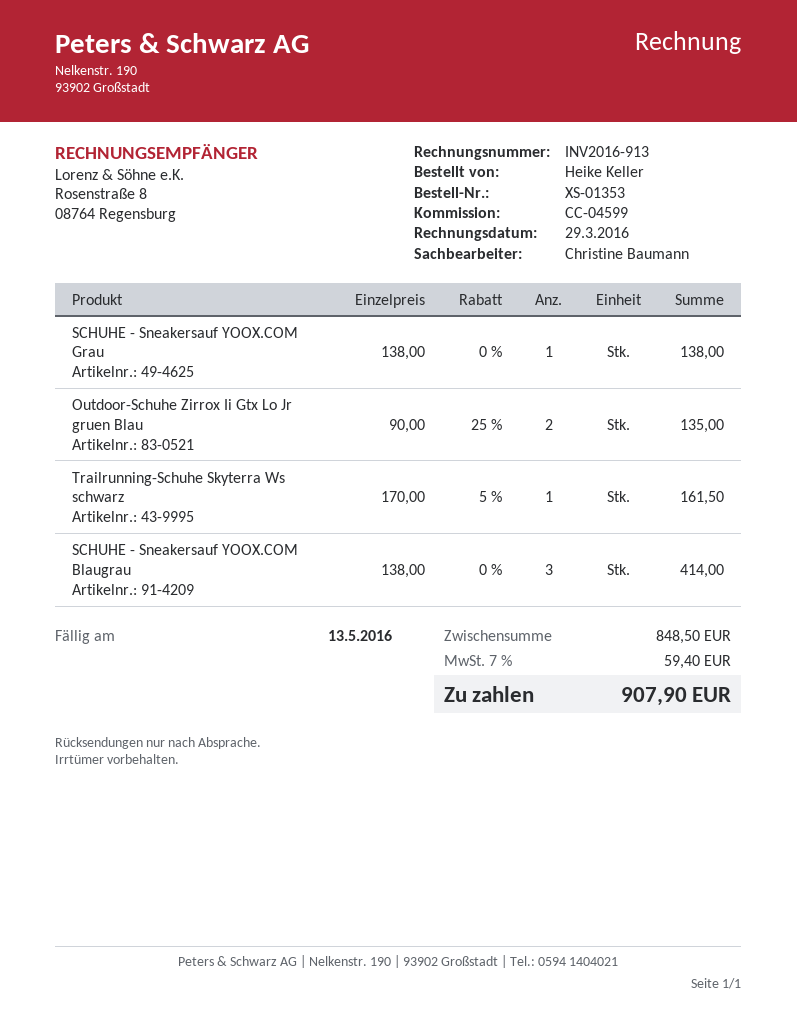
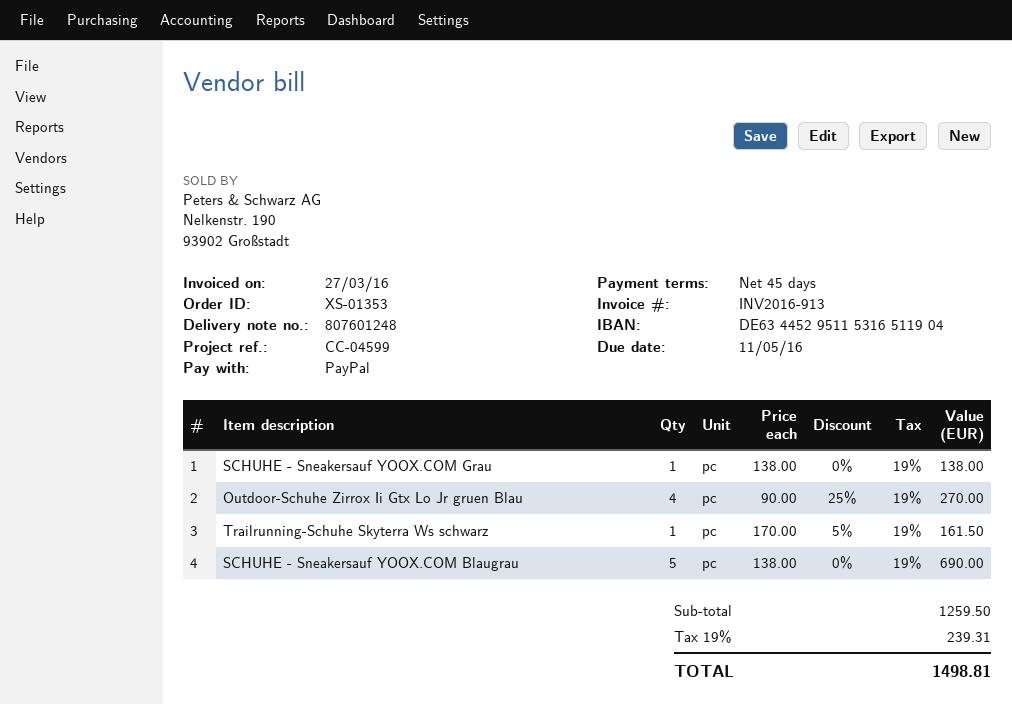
invoice date: 2016-03-29 -> 2016-03-27
due date: 2016-05-13 -> 2016-05-11
Outdoor-Schuhe Zirrox Ii Gtx Lo Jr gruen Blau: 2 x 90.00 - 25% = 135.00 -> 4 x 90.00 - 25% = 270.00
SCHUHE - Sneakersauf YOOX.COM Blaugrau: 3 x 138.00 = 414.00 -> 5 x 138.00 = 690.00
subtotal: 848.50 -> 1259.50
tax: 7% = 59.40 -> 19% = 239.31
total: 907.90 -> 1498.81

